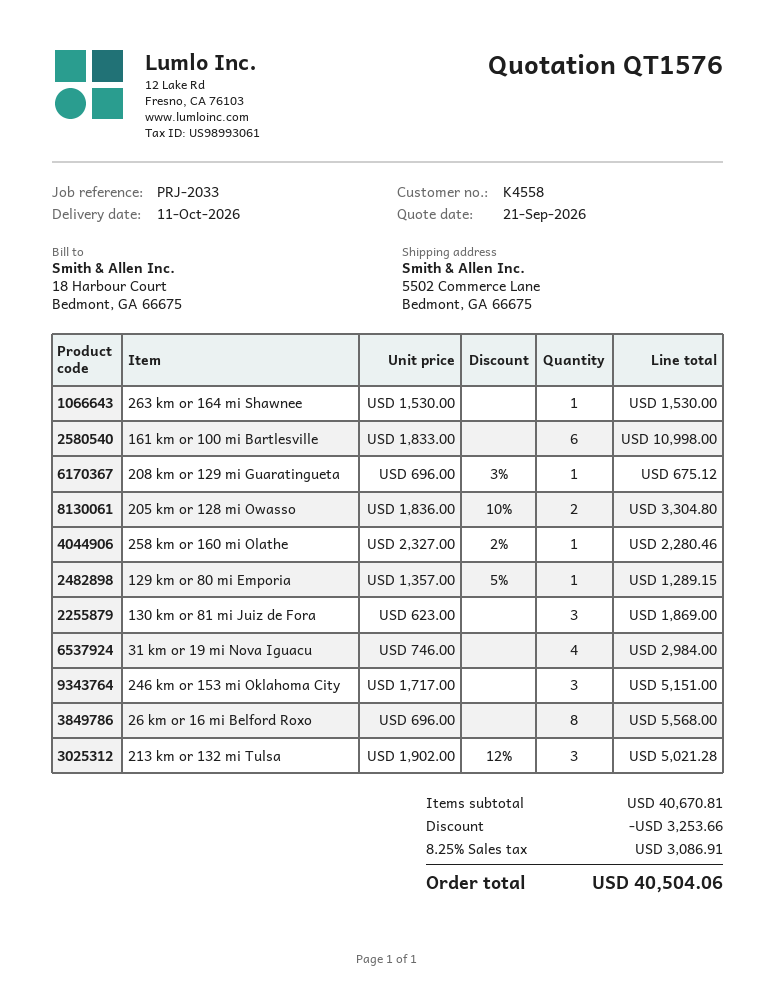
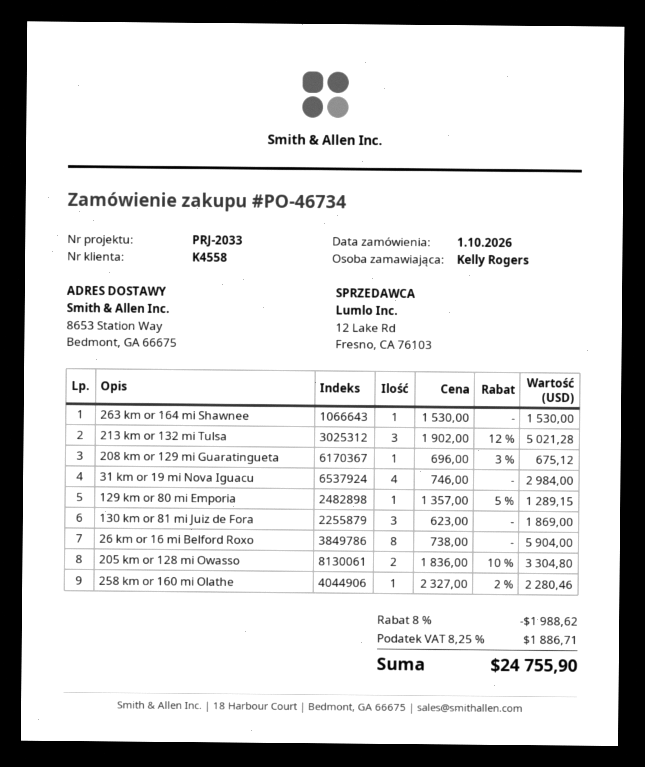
ship to: 5502 Commerce Lane, Bedmont, GA 66675 -> 8653 Station Way, Bedmont, GA 66675
161 km or 100 mi Bartlesville: 6 x 1833.00 = 10998.00 -> none
246 km or 153 mi Oklahoma City: 3 x 1717.00 = 5151.00 -> none
26 km or 16 mi Belford Roxo: 8 x 696.00 = 5568.00 -> 8 x 738.00 = 5904.00
discount: 3253.66 -> 1988.62
tax: 8.25% = 3086.91 -> 8.25% = 1886.71
total: 40504.06 -> 24755.90

